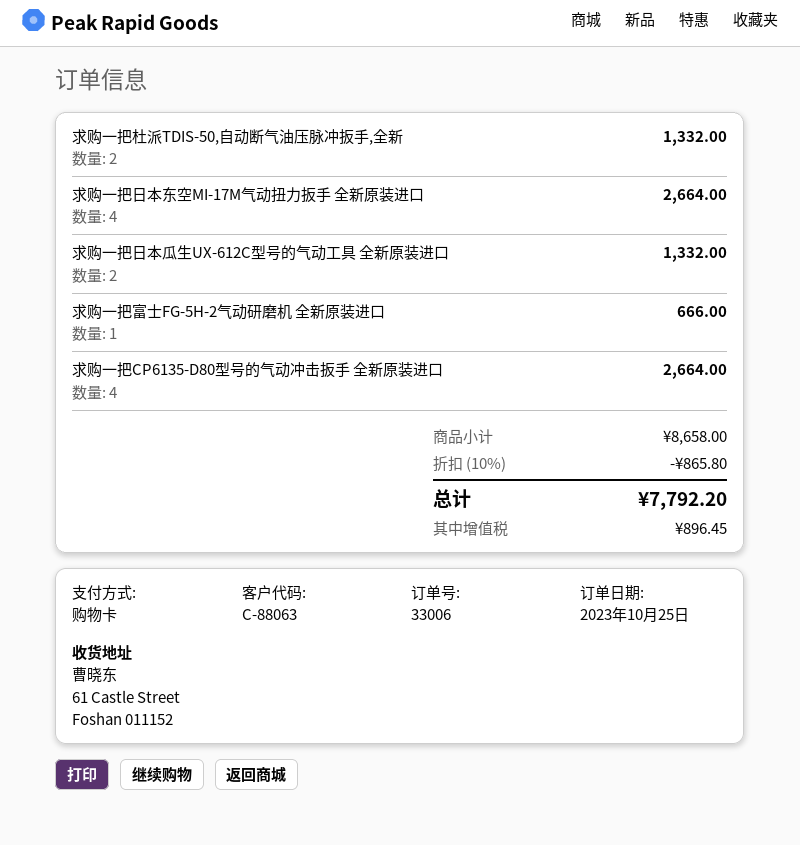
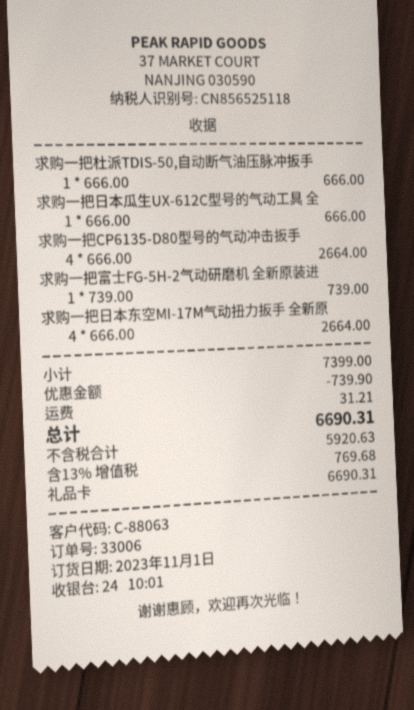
order date: 2023-10-25 -> 2023-11-01
求购一把杜派TDIS-50,自动断气油压脉冲扳手,全新: 2 for 1332.00 -> 1 for 666.00
求购一把日本瓜生UX-612C型号的气动工具 全新原装进口: 2 for 1332.00 -> 1 for 666.00
求购一把富士FG-5H-2气动研磨机 全新原装进口: 1 for 666.00 -> 1 for 739.00
subtotal: 8658.00 -> 7399.00
discount: 865.80 -> 739.90
shipping: none -> 31.21
tax: 896.45 -> 769.68
total: 7792.20 -> 6690.31

